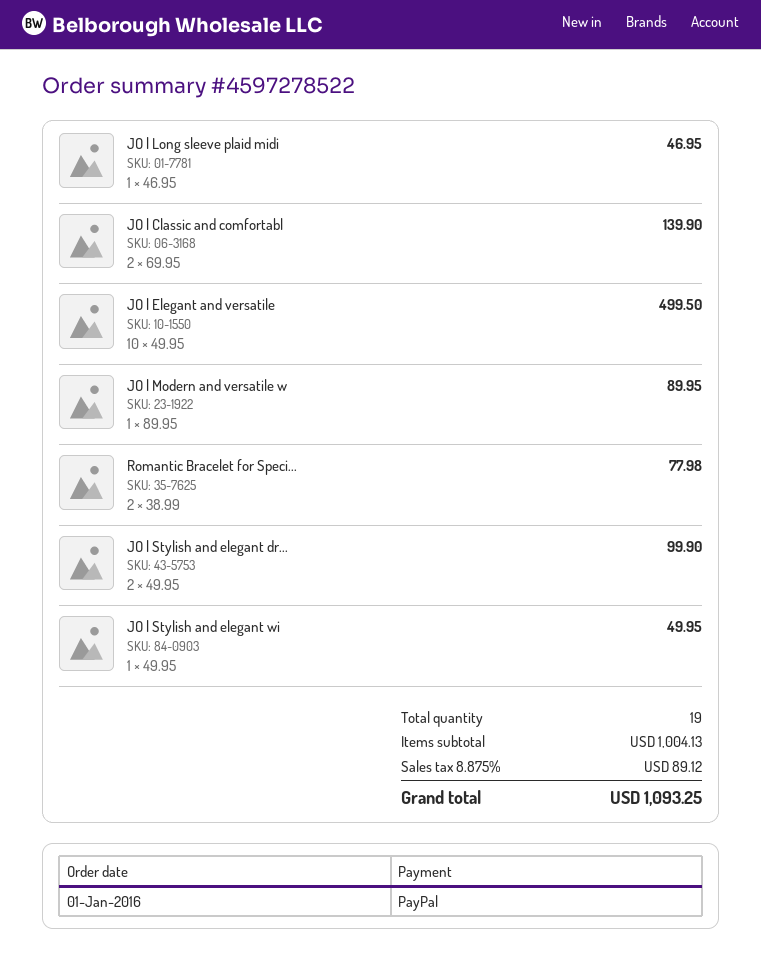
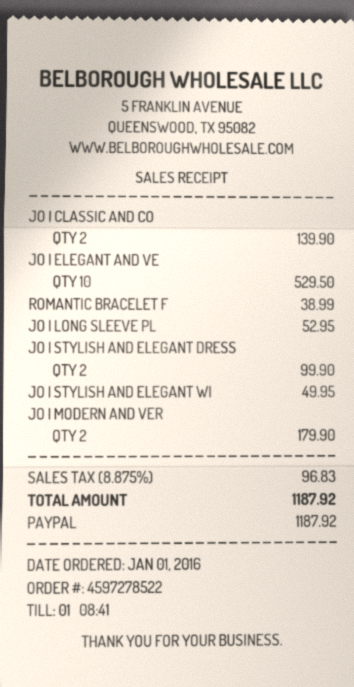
JO | Long sleeve plaid midi: 1 for 46.95 -> 1 for 52.95
JO | Elegant and versatile: 10 for 499.50 -> 10 for 529.50
JO | Modern and versatile w: 1 for 89.95 -> 2 for 179.90
Romantic Bracelet for Speci...: 2 for 77.98 -> 1 for 38.99
tax: 8.875% = 89.12 -> 8.875% = 96.83
total: 1093.25 -> 1187.92

